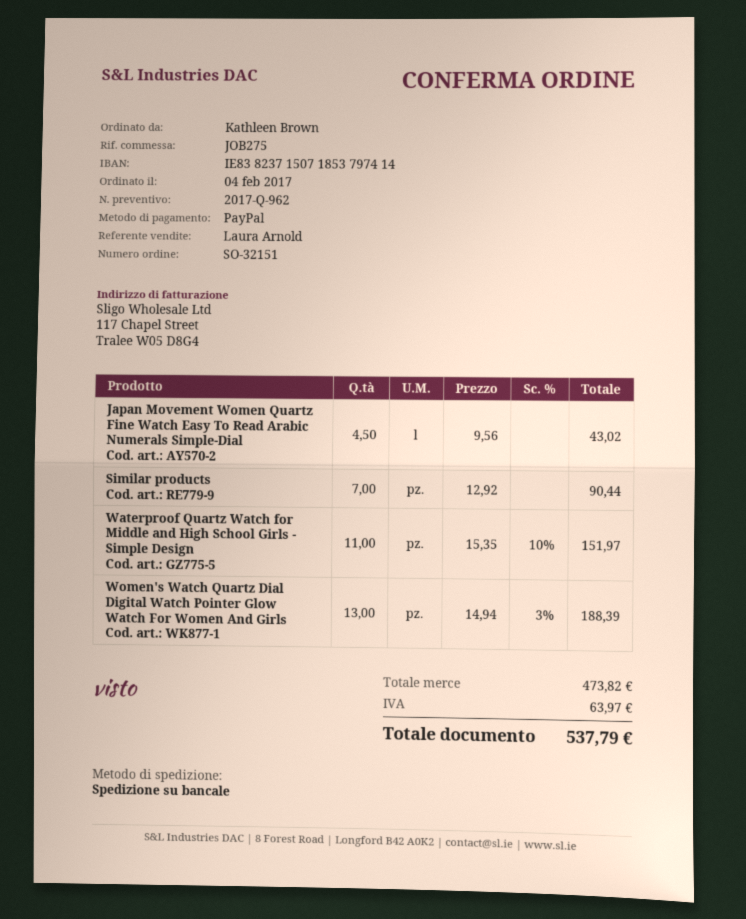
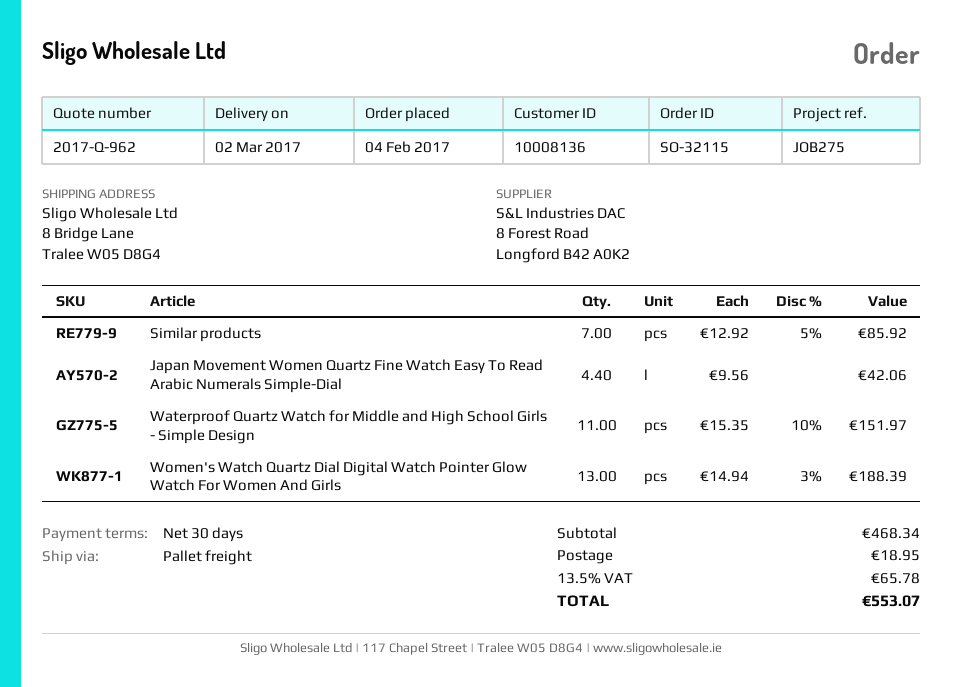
order number: SO-32151 -> SO-32115
Japan Movement Women Quartz Fine Watch Easy To Read Arabic Numerals Simple-Dial: 4.5 x 9.56 = 43.02 -> 4.4 x 9.56 = 42.06
Similar products: 7 x 12.92 = 90.44 -> 7 x 12.92 - 5% = 85.92
subtotal: 473.82 -> 468.34
shipping: none -> 18.95
tax: 63.97 -> 65.78
total: 537.79 -> 553.07

